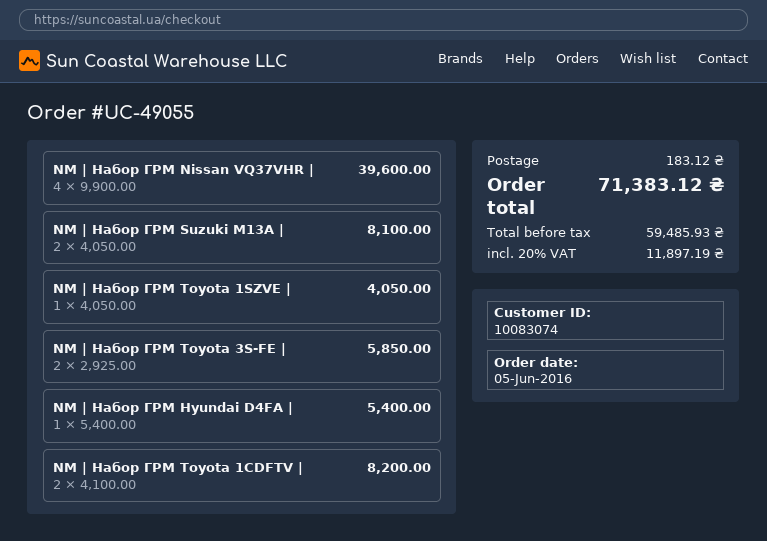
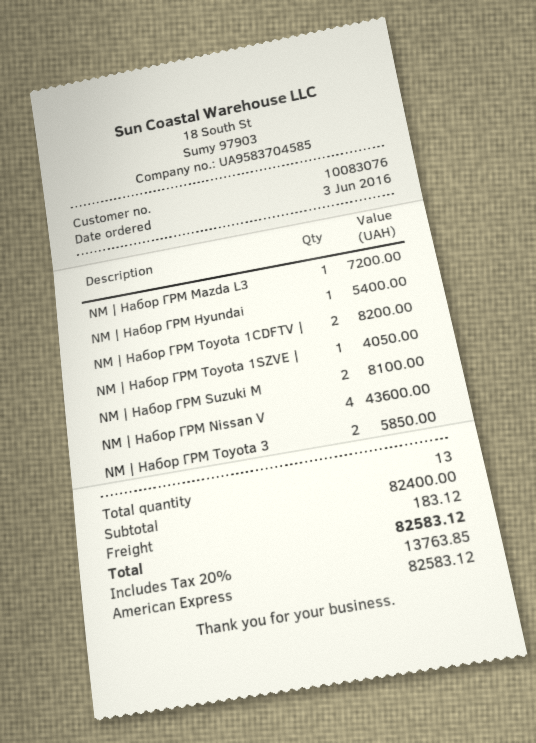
order date: 2016-06-05 -> 2016-06-03
customer number: 10083074 -> 10083076
NM | Набор ГРМ Nissan VQ37VHR |: 4 for 39600.00 -> 4 for 43600.00
NM | Набор ГРМ Mazda L3: none -> 1 for 7200.00
tax: 20% = 11897.19 -> 20% = 13763.85
total: 71383.12 -> 82583.12

